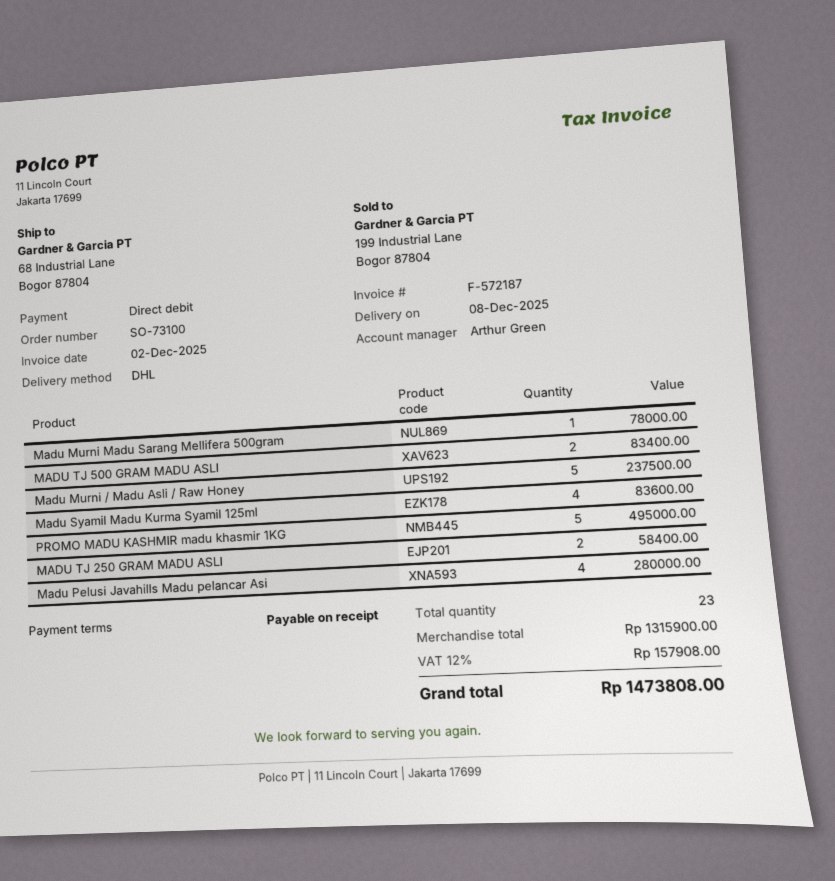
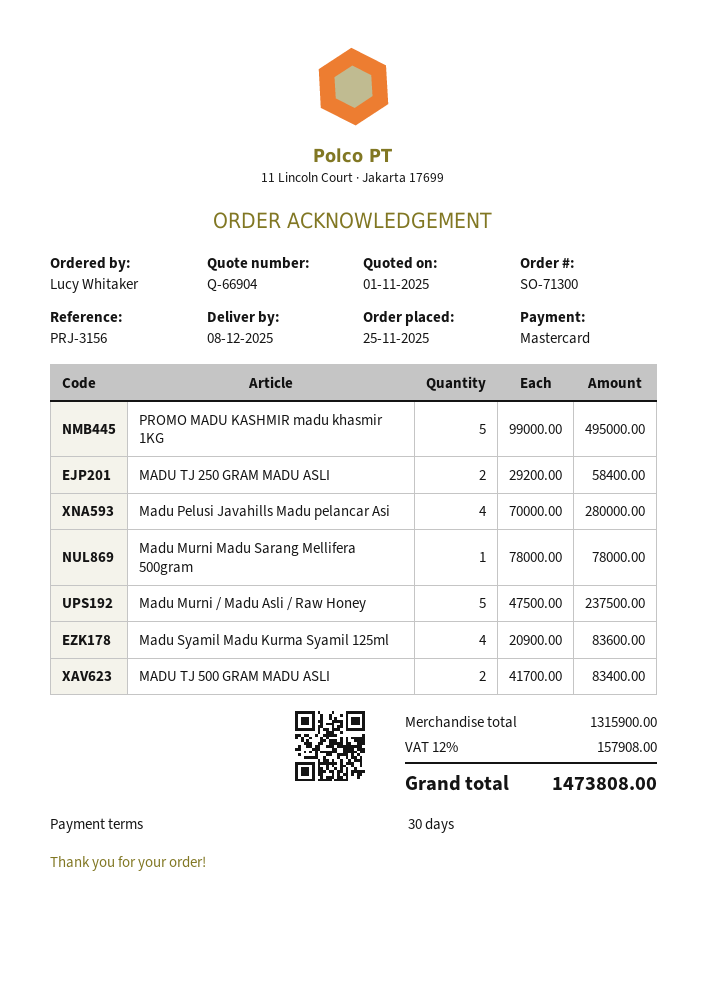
order number: SO-73100 -> SO-71300
payment terms: on receipt -> 30 days
payment method: direct debit -> Mastercard

